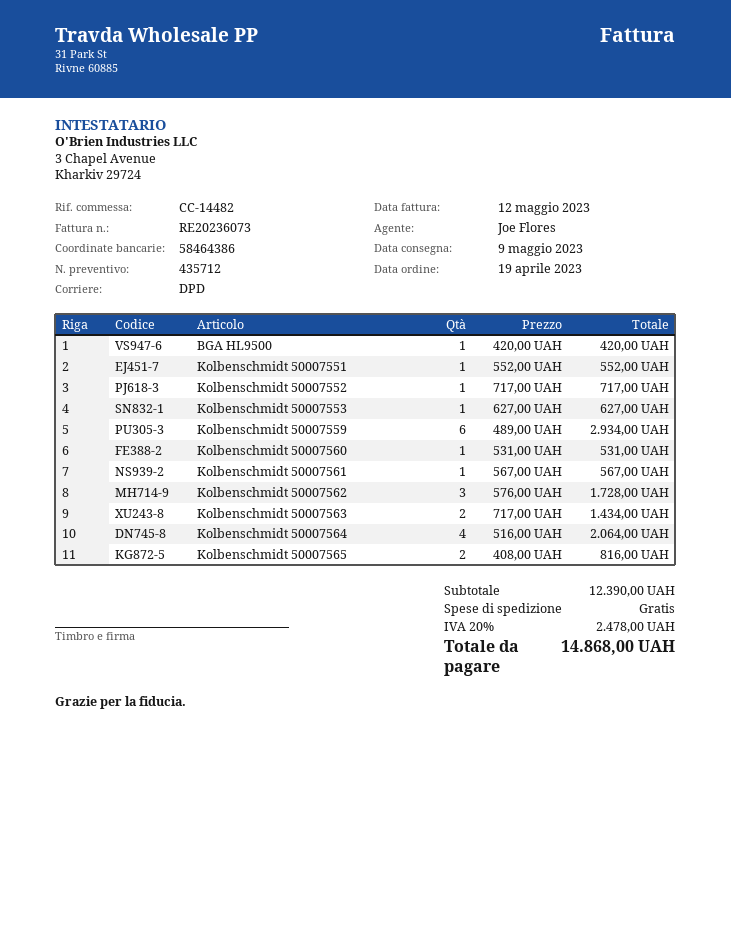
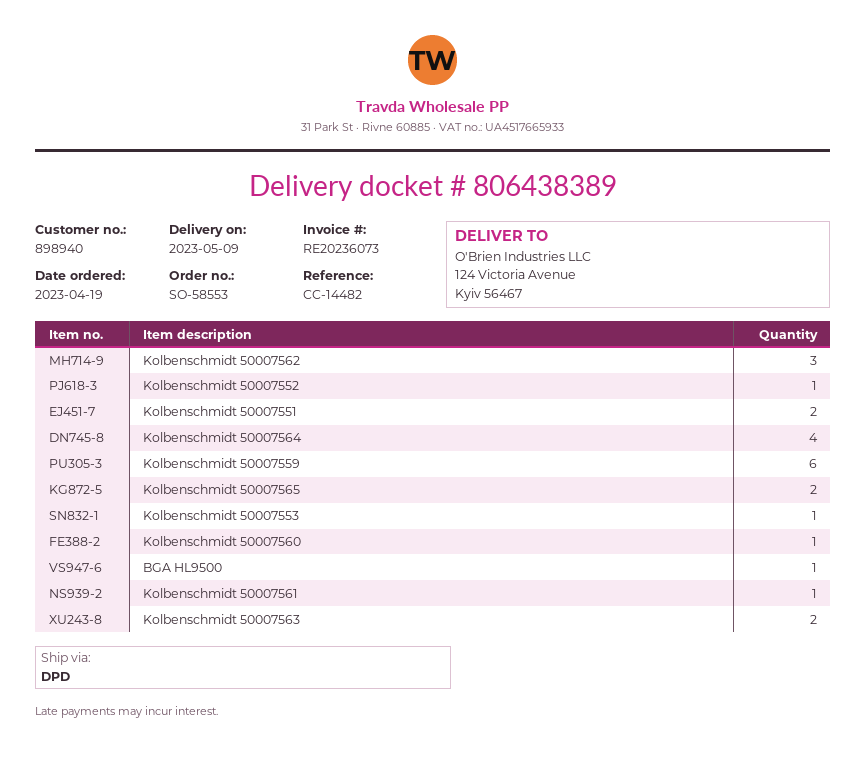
Kolbenschmidt 50007551: 1 -> 2

